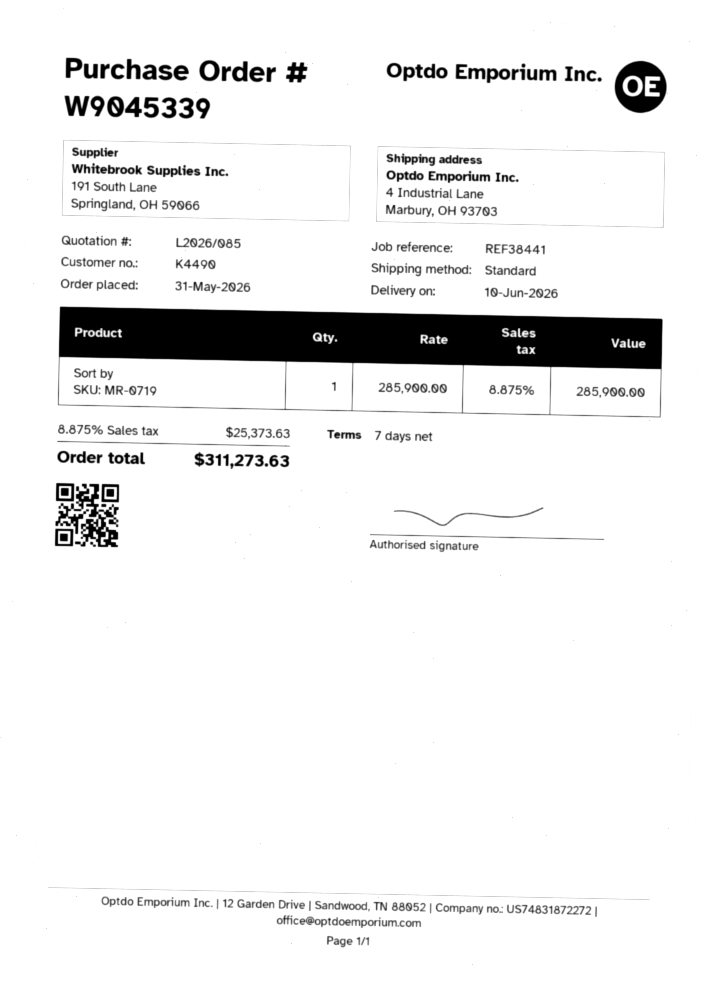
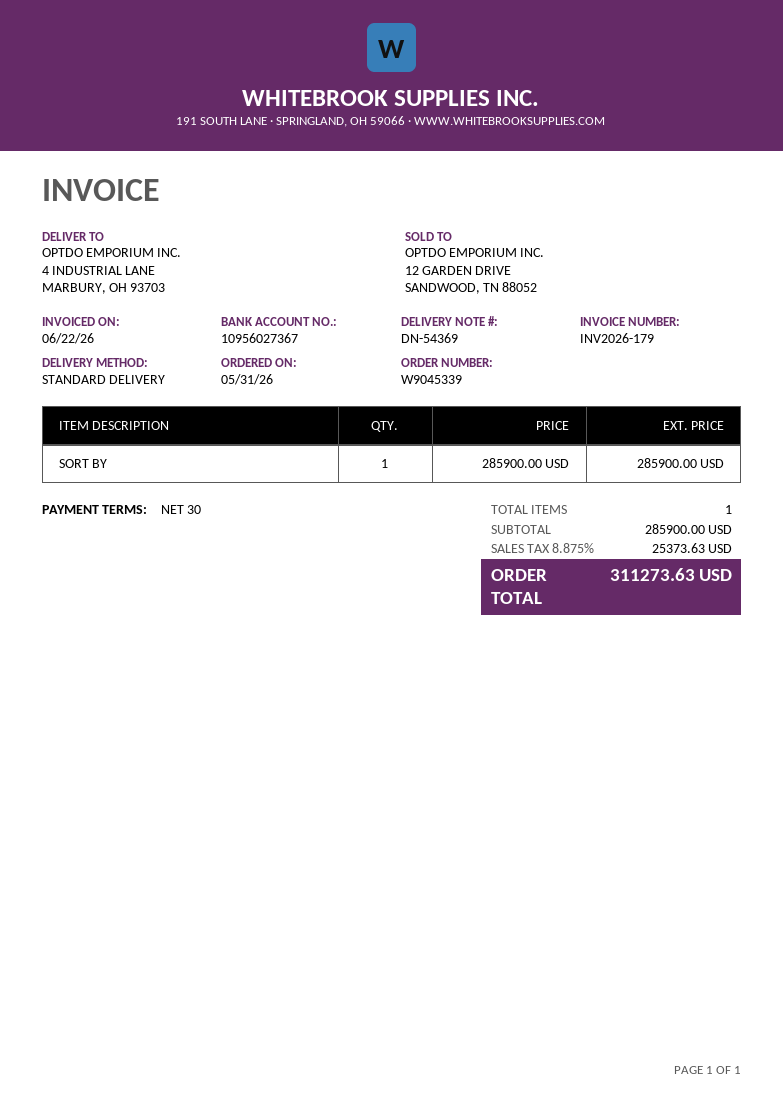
payment terms: 7 days -> 30 days

